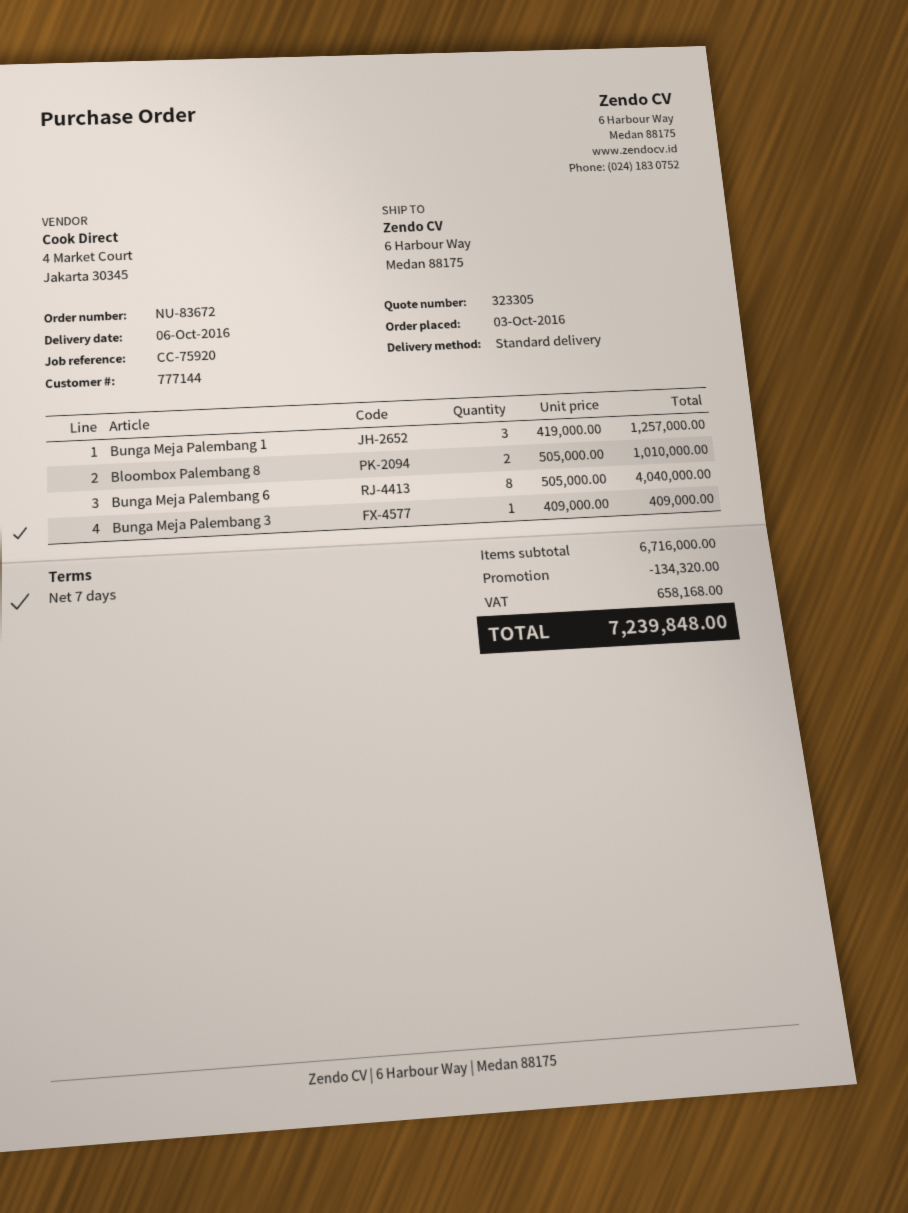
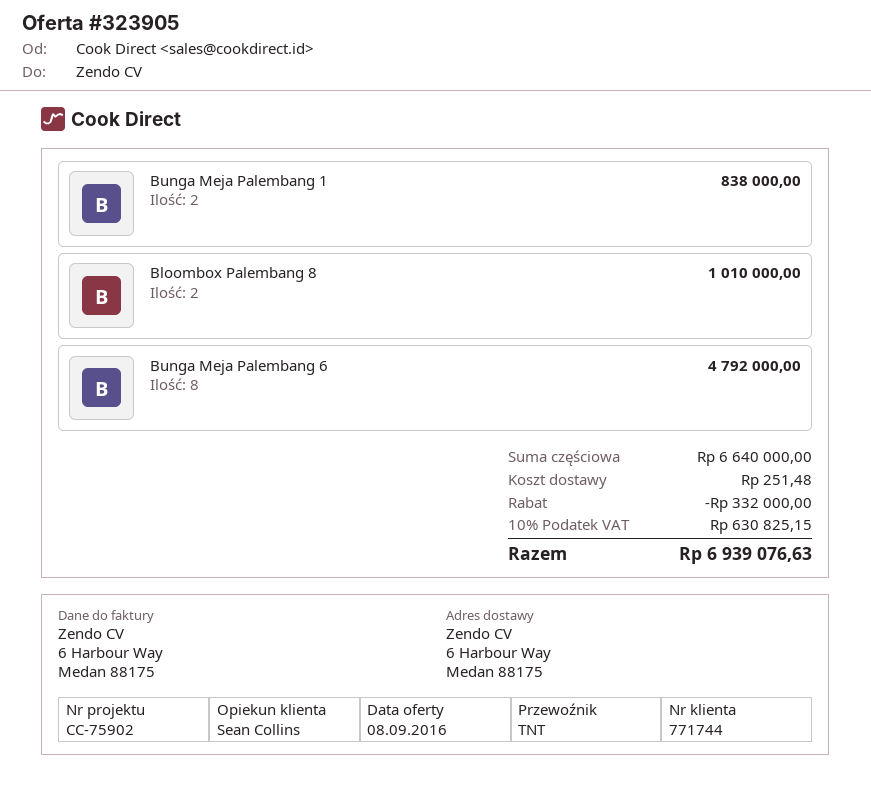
quote number: 323305 -> 323905
customer number: 777144 -> 771744
reference: CC-75920 -> CC-75902
shipping method: standard -> TNT
Bunga Meja Palembang 1: 3 for 1257000.00 -> 2 for 838000.00
Bunga Meja Palembang 6: 8 for 4040000.00 -> 8 for 4792000.00
Bunga Meja Palembang 3: 1 for 409000.00 -> none
subtotal: 6716000.00 -> 6640000.00
discount: 134320.00 -> 332000.00
shipping: none -> 251.48
tax: 658168.00 -> 630825.15
total: 7239848.00 -> 6939076.63

